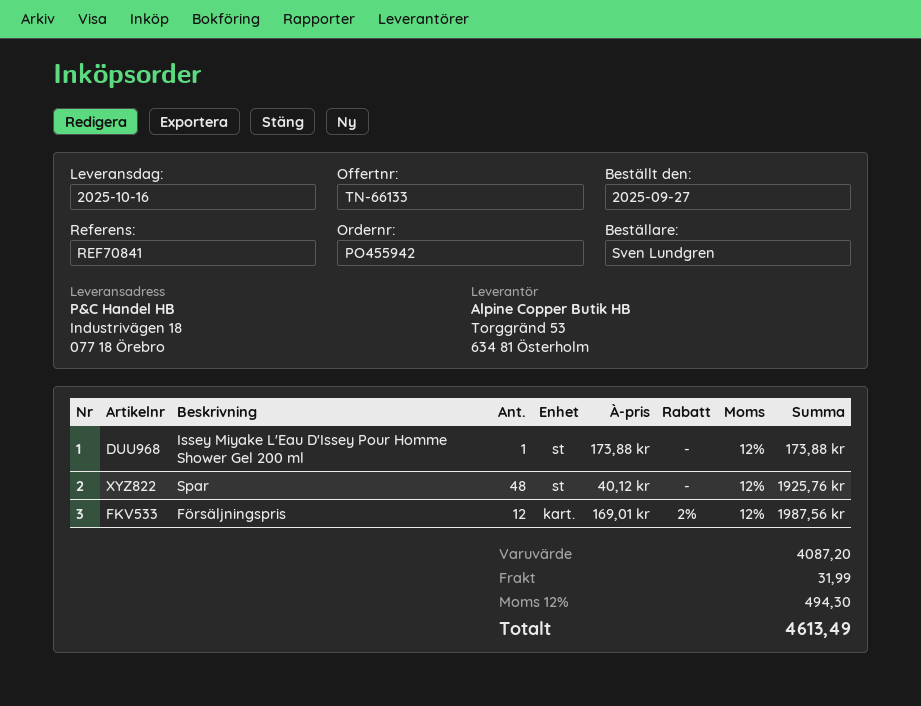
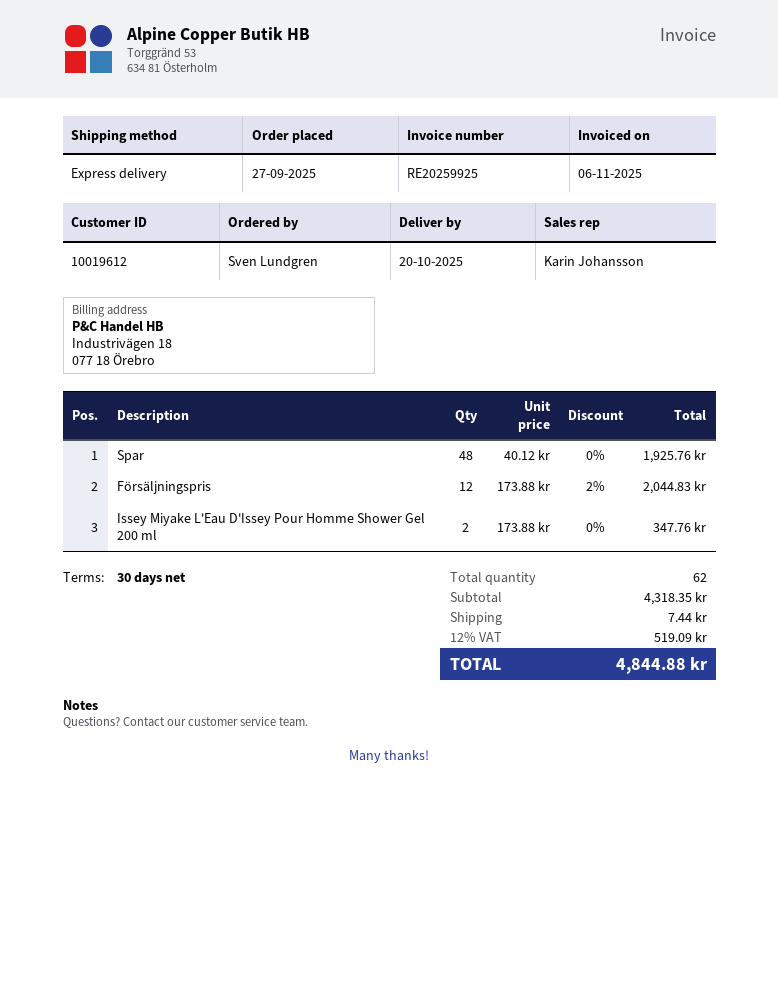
delivery date: 2025-10-16 -> 2025-10-20
Issey Miyake L'Eau D'Issey Pour Homme Shower Gel 200 ml: 1 x 173.88 = 173.88 -> 2 x 173.88 = 347.76
Försäljningspris: 12 x 169.01 - 2% = 1987.56 -> 12 x 173.88 - 2% = 2044.83
subtotal: 4087.20 -> 4318.35
shipping: 31.99 -> 7.44
tax: 12% = 494.30 -> 12% = 519.09
total: 4613.49 -> 4844.88

